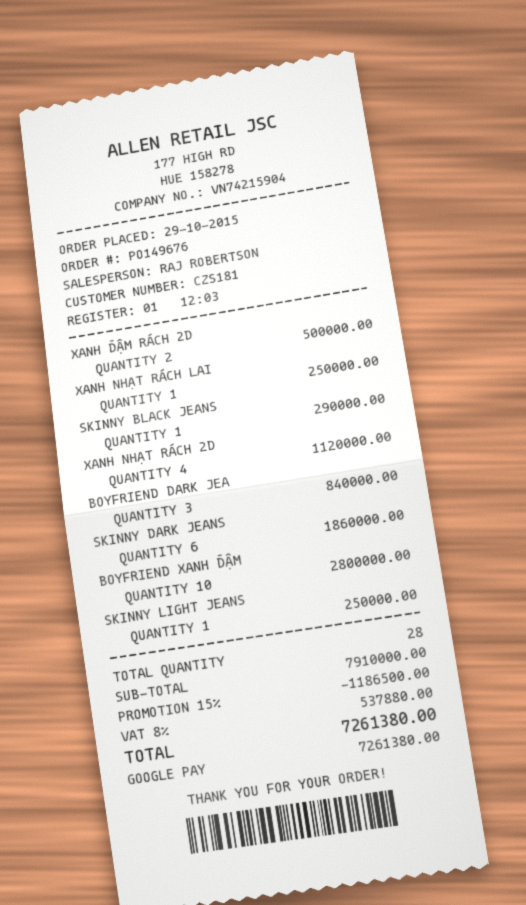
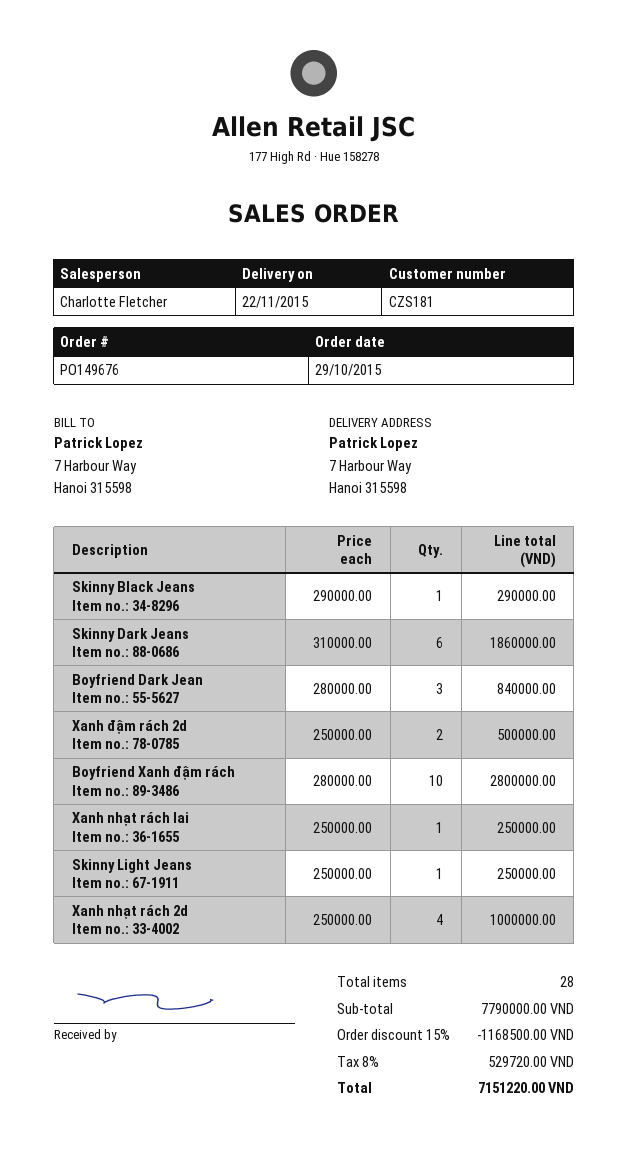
sales rep: RAJ ROBERTSON -> Charlotte Fletcher
XANH NHẠT RÁCH 2D: 4 for 1120000.00 -> 4 for 1000000.00
subtotal: 7910000.00 -> 7790000.00
discount: 15% = 1186500.00 -> 15% = 1168500.00
tax: 8% = 537880.00 -> 8% = 529720.00
total: 7261380.00 -> 7151220.00

